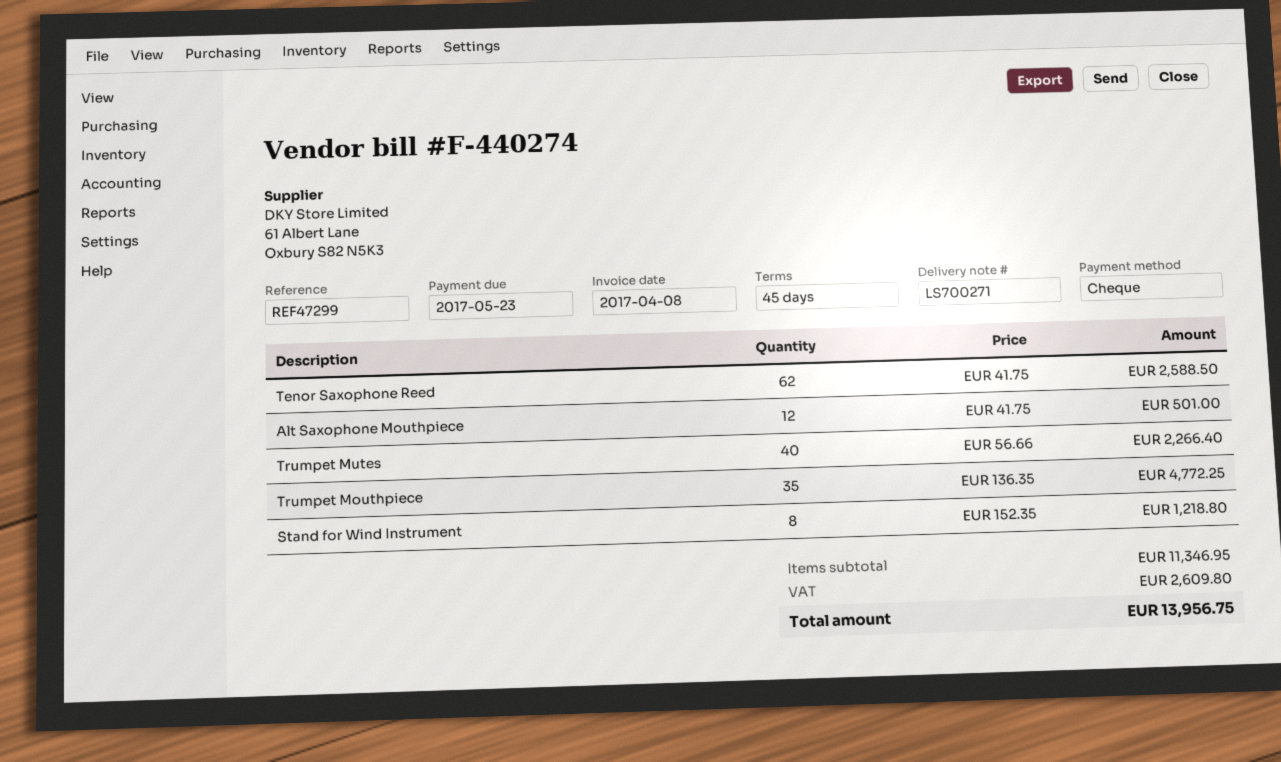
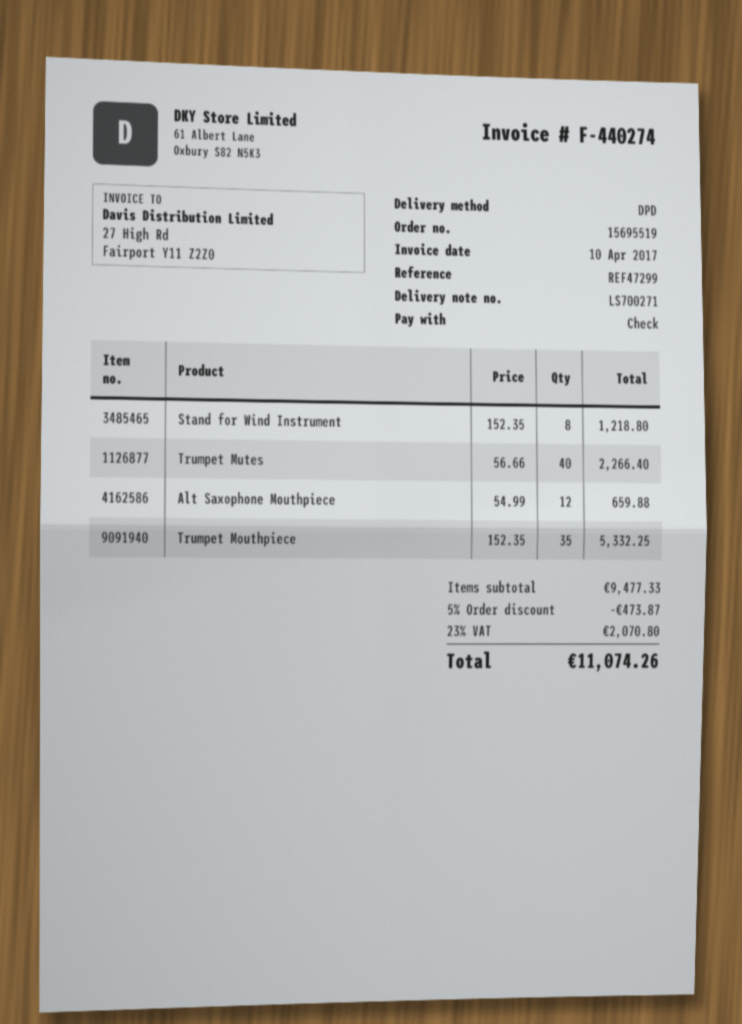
invoice date: 2017-04-08 -> 2017-04-10
Tenor Saxophone Reed: 62 x 41.75 = 2588.50 -> none
Alt Saxophone Mouthpiece: 12 x 41.75 = 501.00 -> 12 x 54.99 = 659.88
Trumpet Mouthpiece: 35 x 136.35 = 4772.25 -> 35 x 152.35 = 5332.25
subtotal: 11346.95 -> 9477.33
discount: none -> 5% = 473.87
tax: 2609.80 -> 2070.80
total: 13956.75 -> 11074.26

